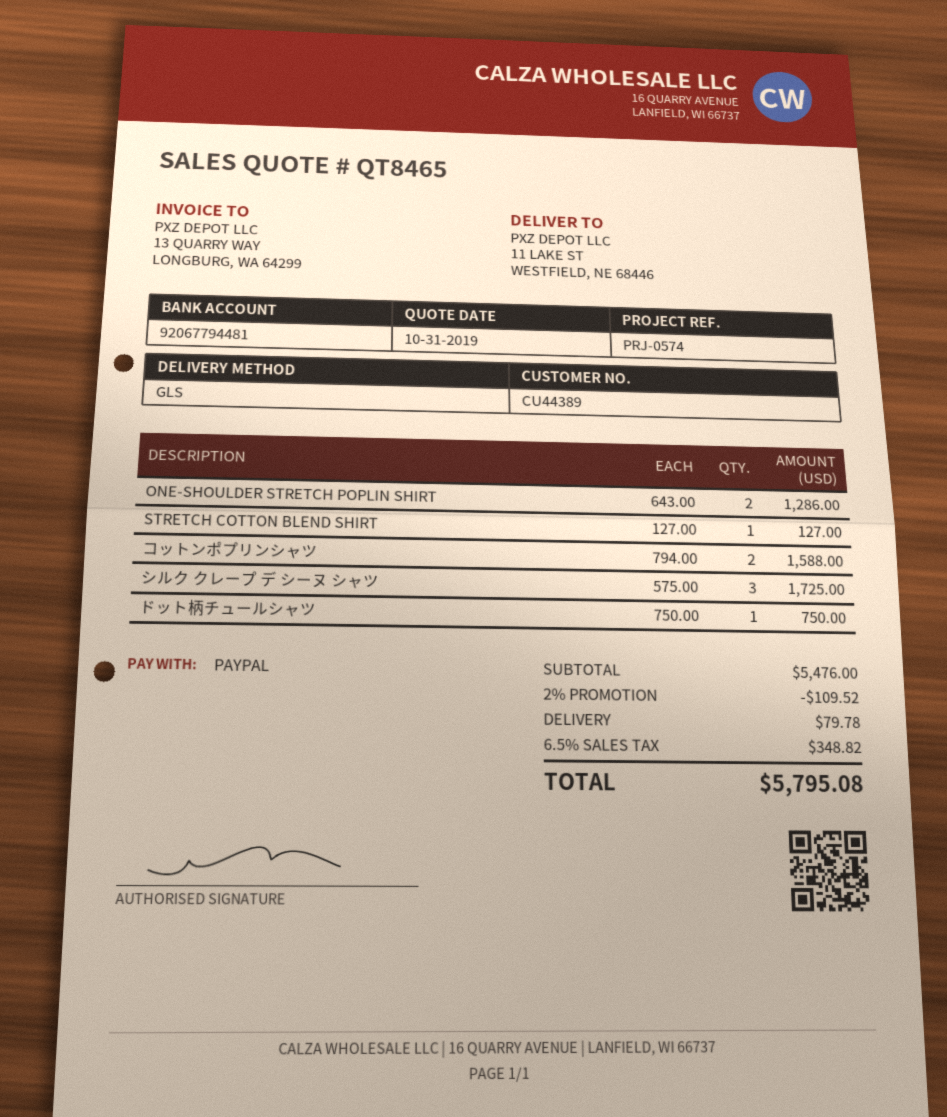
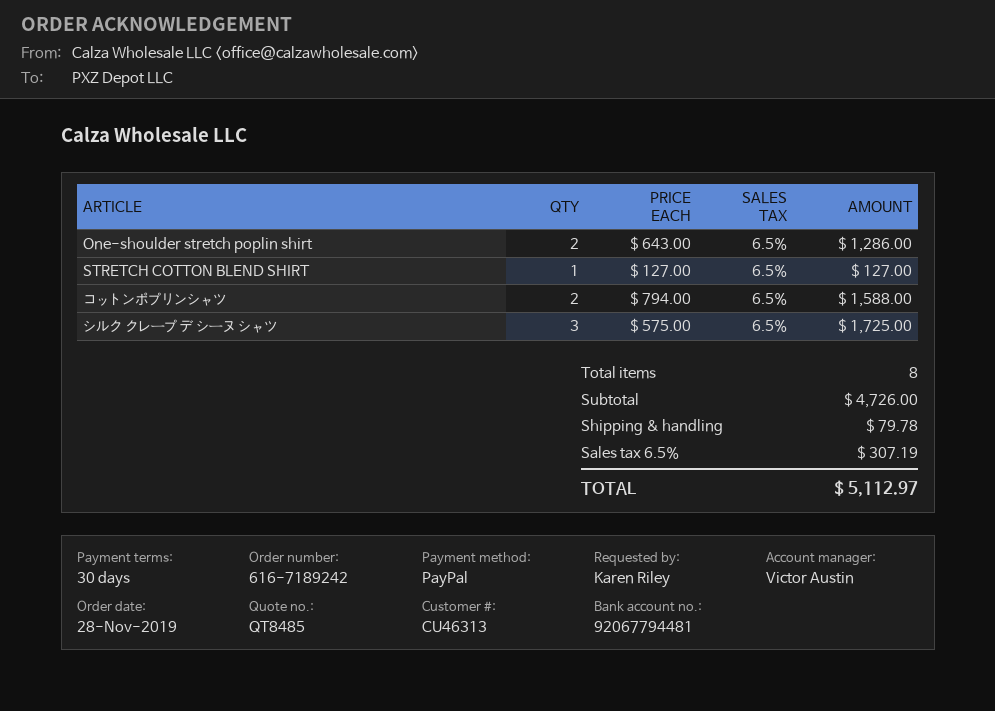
quote number: QT8465 -> QT8485
customer number: CU44389 -> CU46313
ドット柄チュールシャツ: 1 x 750.00 = 750.00 -> none
subtotal: 5476.00 -> 4726.00
discount: 2% = 109.52 -> none
tax: 6.5% = 348.82 -> 6.5% = 307.19
total: 5795.08 -> 5112.97

